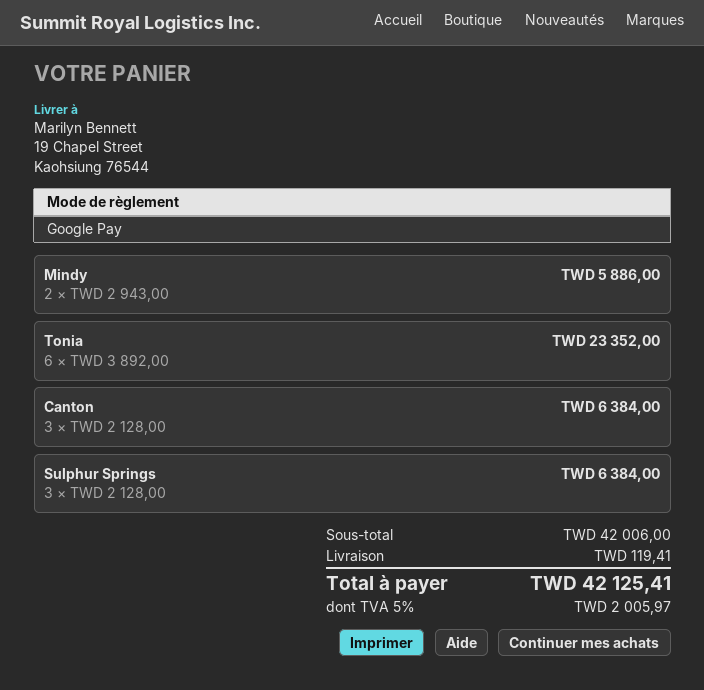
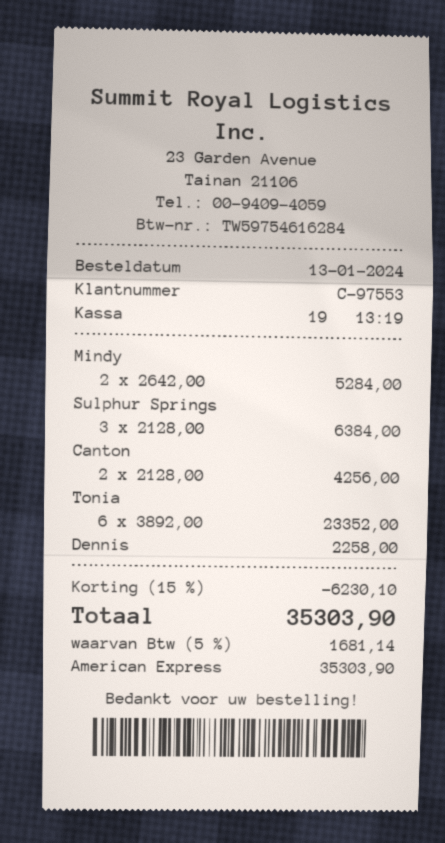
payment method: Google Pay -> American Express
Mindy: 2 x 2943.00 = 5886.00 -> 2 x 2642.00 = 5284.00
Canton: 3 x 2128.00 = 6384.00 -> 2 x 2128.00 = 4256.00
Dennis: none -> 1 x 2258.00 = 2258.00
discount: none -> 15% = 6230.10
shipping: 119.41 -> none
tax: 5% = 2005.97 -> 5% = 1681.14
total: 42125.41 -> 35303.90

